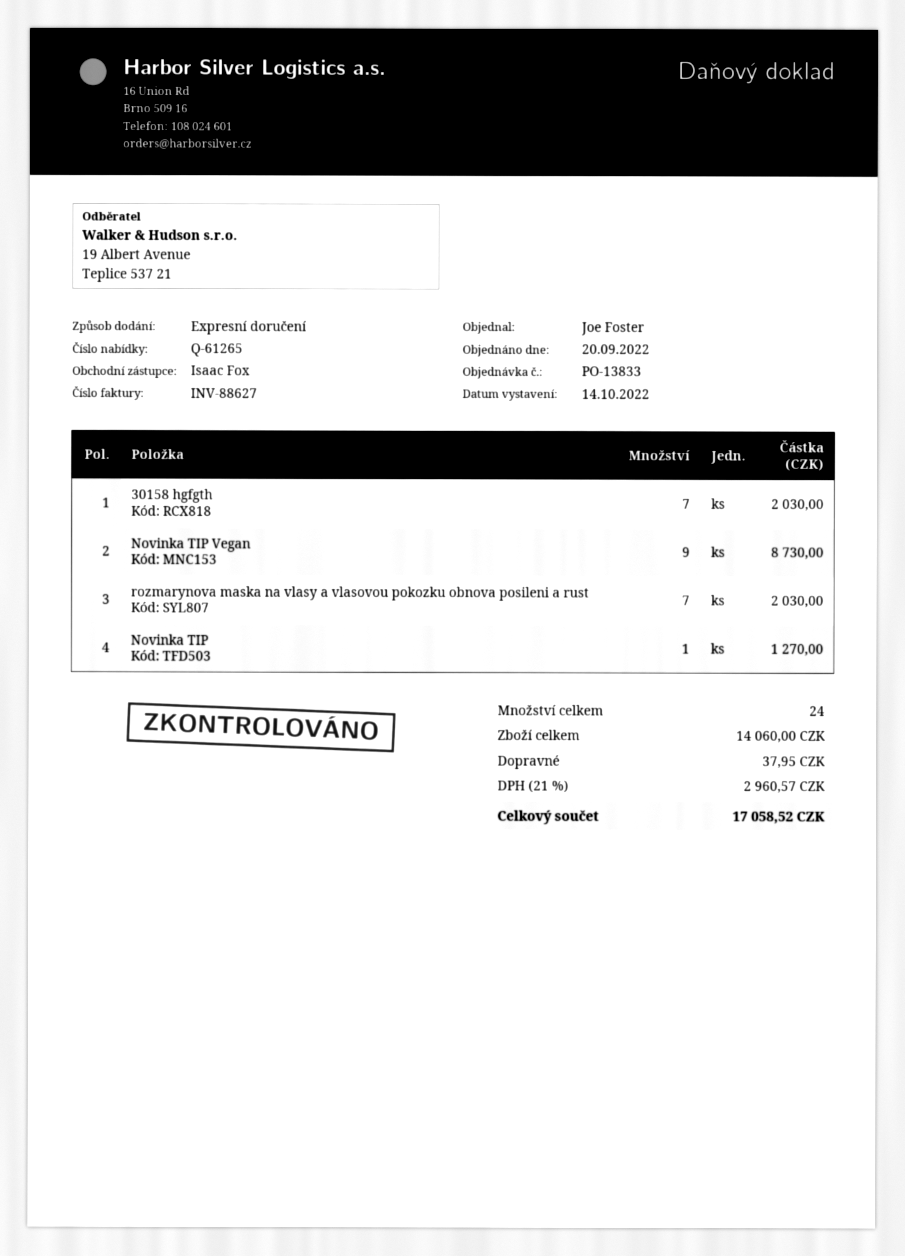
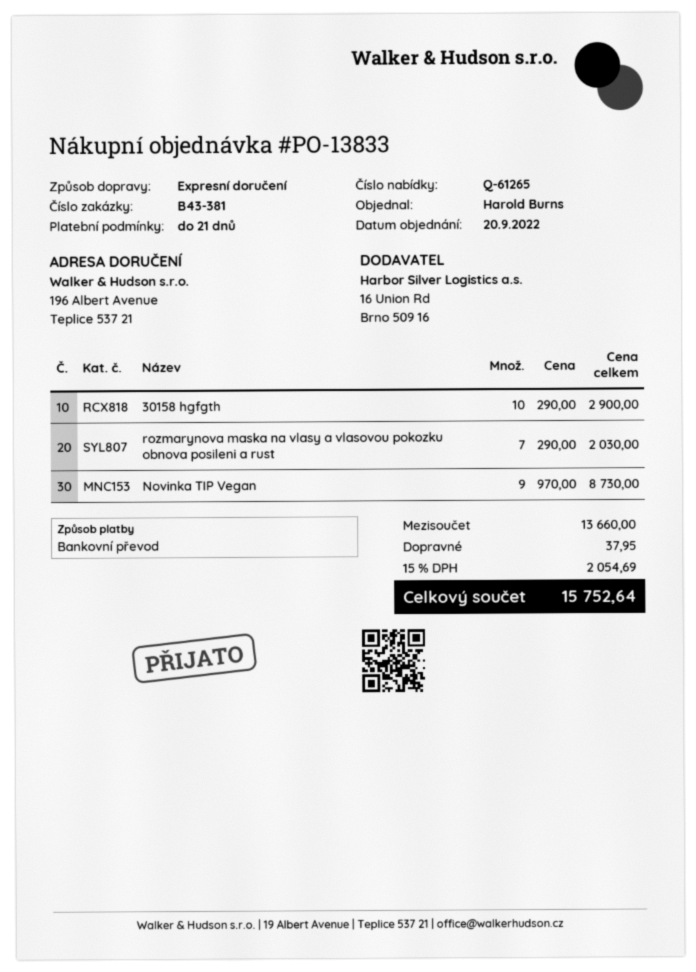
ordered by: Joe Foster -> Harold Burns
30158 hgfgth: 7 for 2030.00 -> 10 for 2900.00
Novinka TIP: 1 for 1270.00 -> none
subtotal: 14060.00 -> 13660.00
tax: 21% = 2960.57 -> 15% = 2054.69
total: 17058.52 -> 15752.64

